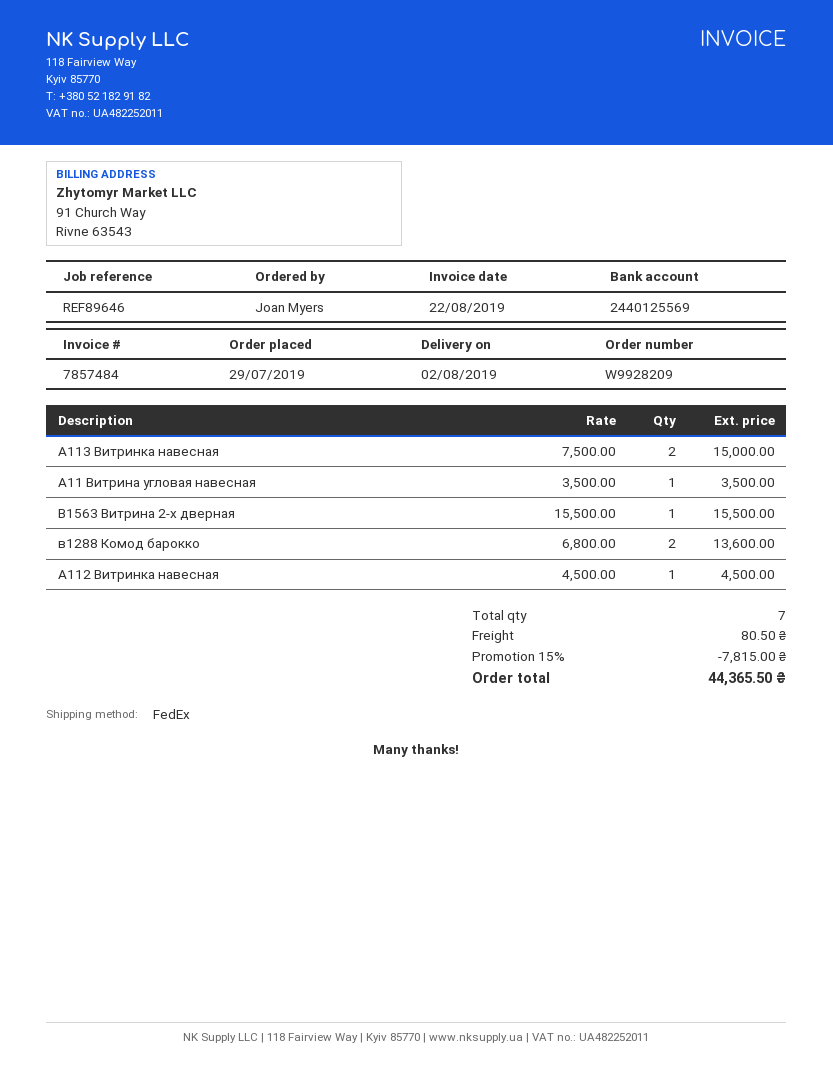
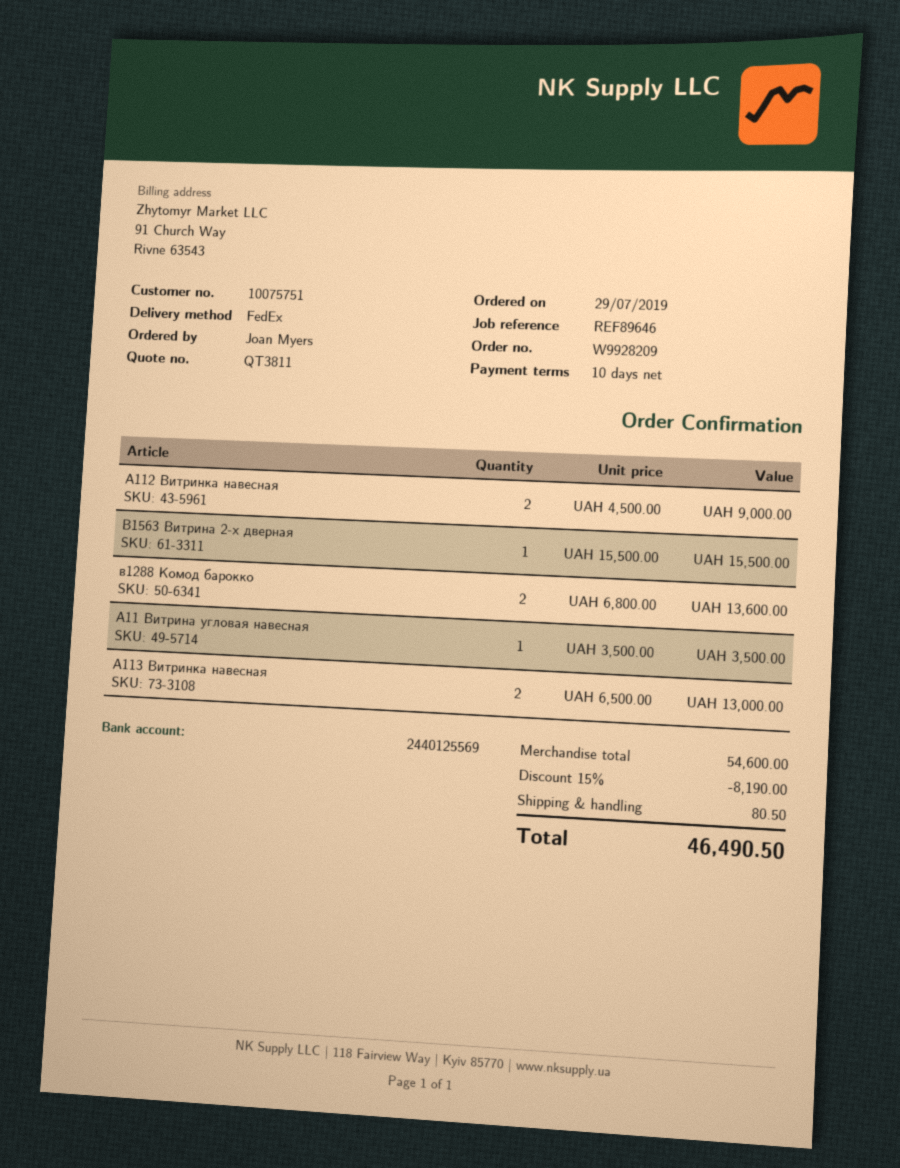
А113 Витринка навесная: 2 x 7500.00 = 15000.00 -> 2 x 6500.00 = 13000.00
А112 Витринка навесная: 1 x 4500.00 = 4500.00 -> 2 x 4500.00 = 9000.00
discount: 15% = 7815.00 -> 15% = 8190.00
total: 44365.50 -> 46490.50

